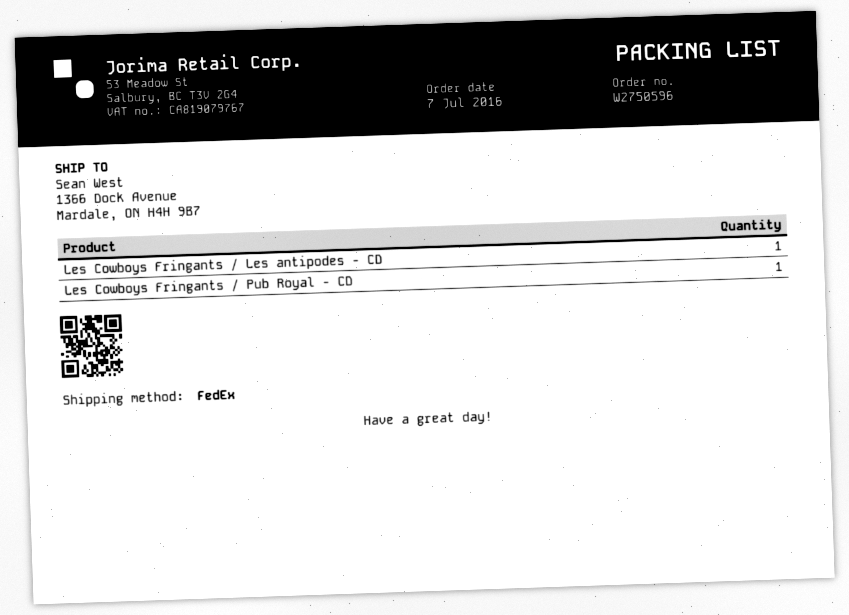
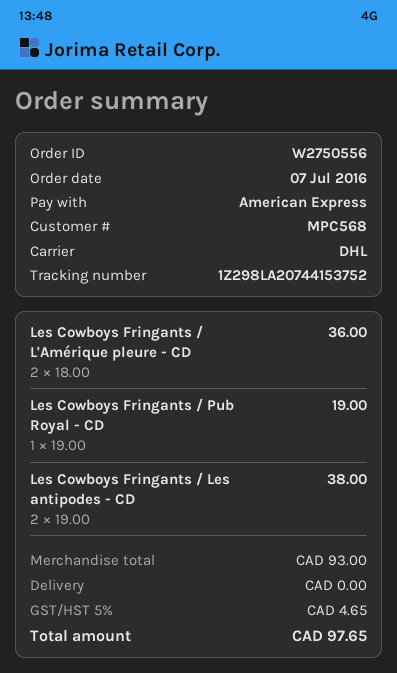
order number: W2750596 -> W2750556
shipping method: FedEx -> DHL
Les Cowboys Fringants / Les antipodes - CD: 1 -> 2
Les Cowboys Fringants / L'Amérique pleure - CD: none -> 2

